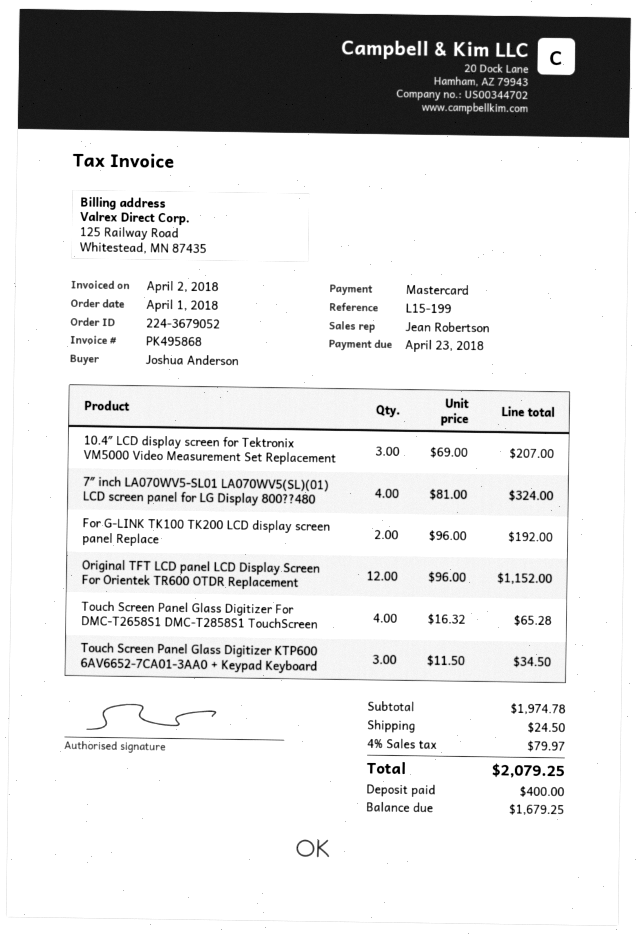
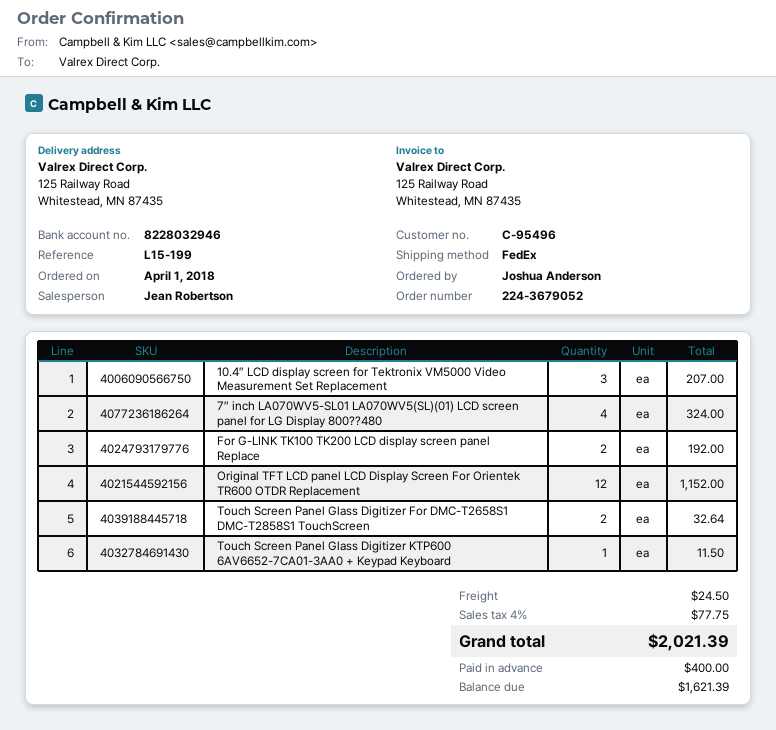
Touch Screen Panel Glass Digitizer For DMC-T2658S1 DMC-T2858S1 TouchScreen: 4 for 65.28 -> 2 for 32.64
Touch Screen Panel Glass Digitizer KTP600 6AV6652-7CA01-3AA0 + Keypad Keyboard: 3 for 34.50 -> 1 for 11.50
tax: 4% = 79.97 -> 4% = 77.75
total: 2079.25 -> 2021.39
balance: 1679.25 -> 1621.39

